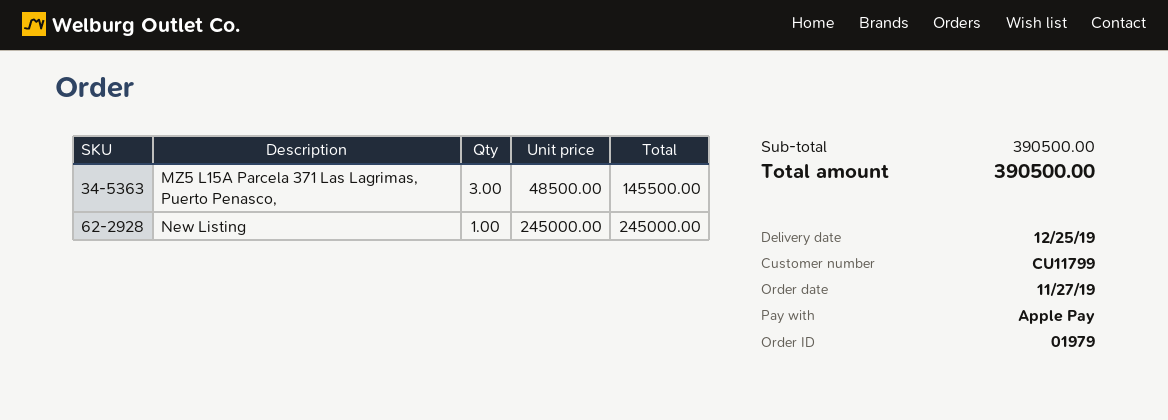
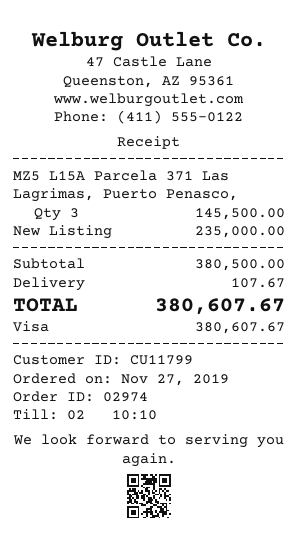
order number: 01979 -> 02974
payment method: Apple Pay -> Visa
New Listing: 1 for 245000.00 -> 1 for 235000.00
subtotal: 390500.00 -> 380500.00
shipping: none -> 107.67
total: 390500.00 -> 380607.67

